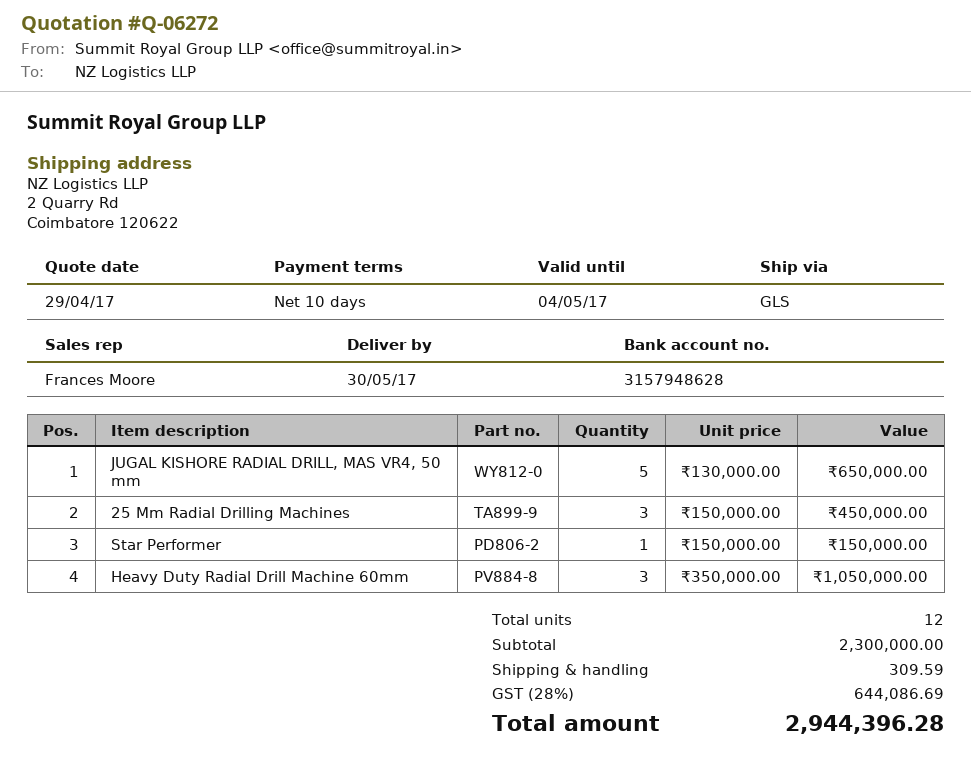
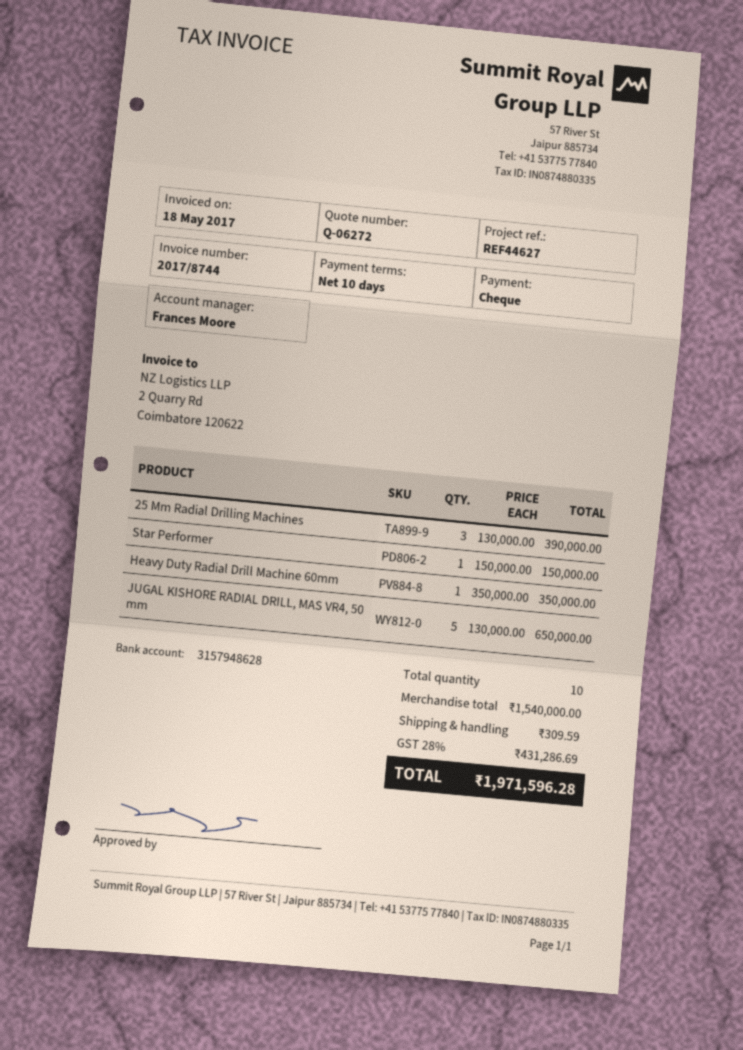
25 Mm Radial Drilling Machines: 3 x 150000.00 = 450000.00 -> 3 x 130000.00 = 390000.00
Heavy Duty Radial Drill Machine 60mm: 3 x 350000.00 = 1050000.00 -> 1 x 350000.00 = 350000.00
total quantity: 12 -> 10
subtotal: 2300000.00 -> 1540000.00
tax: 28% = 644086.69 -> 28% = 431286.69
total: 2944396.28 -> 1971596.28

